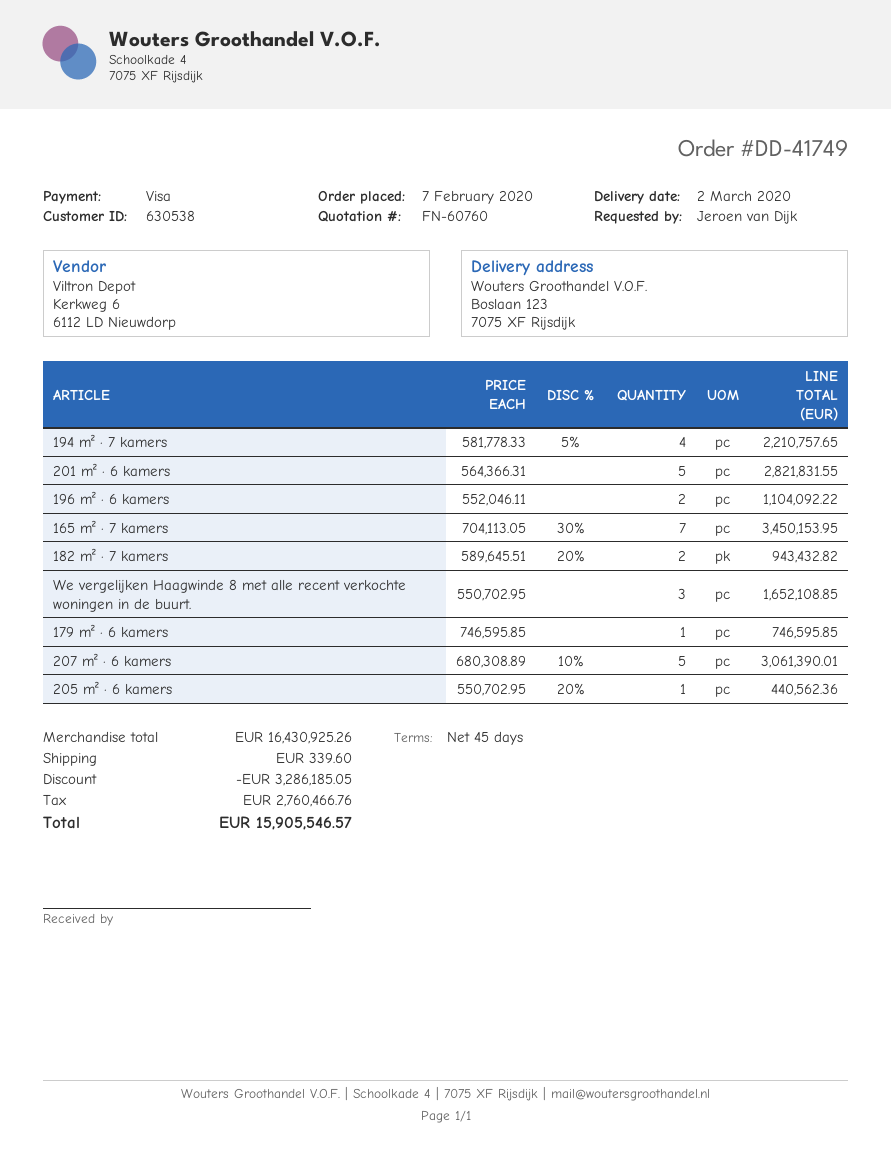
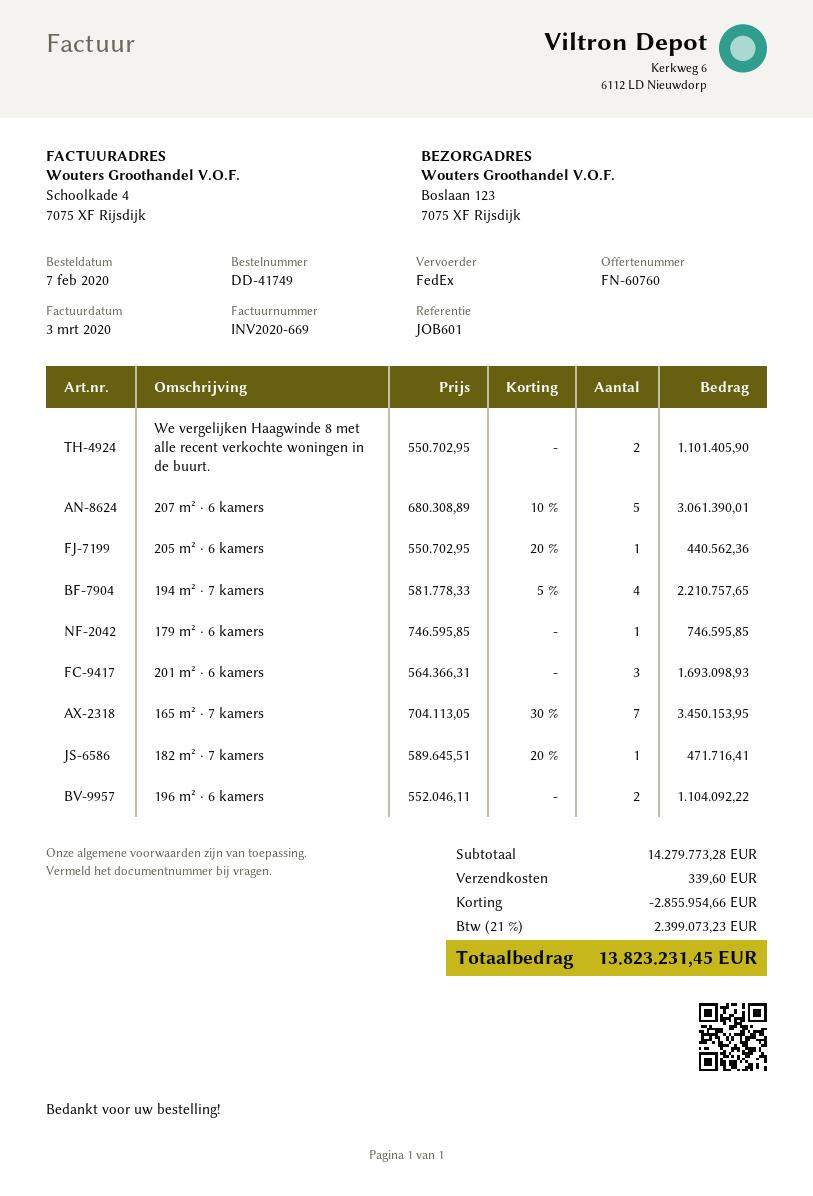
201 m² · 6 kamers: 5 x 564366.31 = 2821831.55 -> 3 x 564366.31 = 1693098.93
182 m² · 7 kamers: 2 x 589645.51 - 20% = 943432.82 -> 1 x 589645.51 - 20% = 471716.41
We vergelijken Haagwinde 8 met alle recent verkochte woningen in de buurt.: 3 x 550702.95 = 1652108.85 -> 2 x 550702.95 = 1101405.90
subtotal: 16430925.26 -> 14279773.28
discount: 3286185.05 -> 2855954.66
tax: 2760466.76 -> 2399073.23
total: 15905546.57 -> 13823231.45

